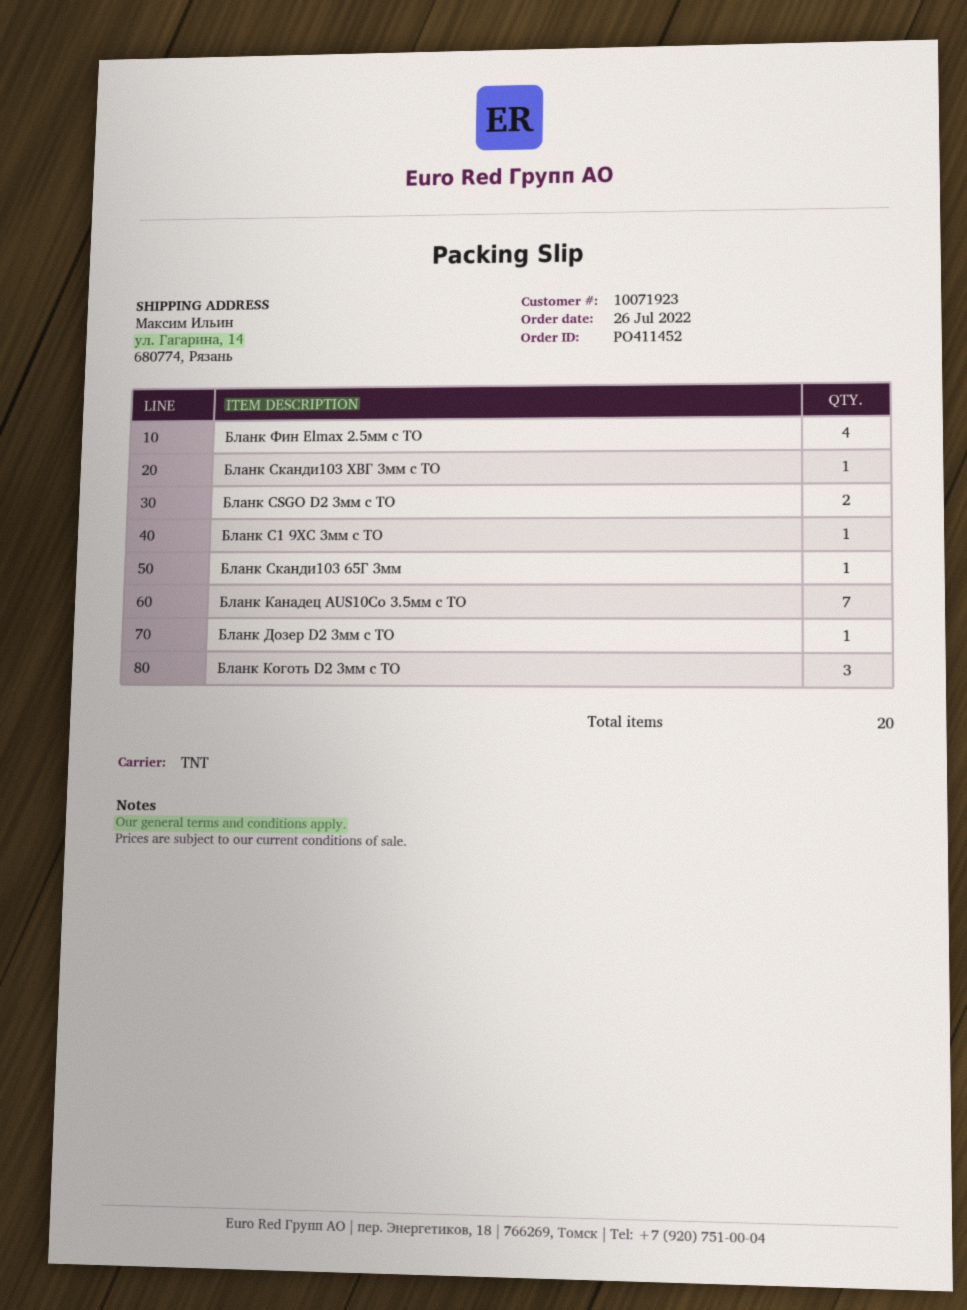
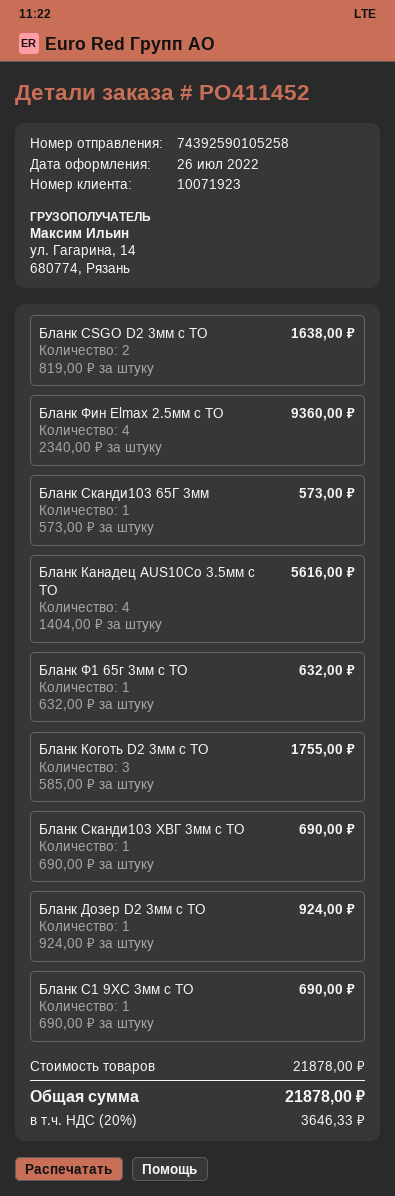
Бланк Канадец AUS10Co 3.5мм с ТО: 7 -> 4
Бланк Ф1 65г 3мм с ТО: none -> 1

